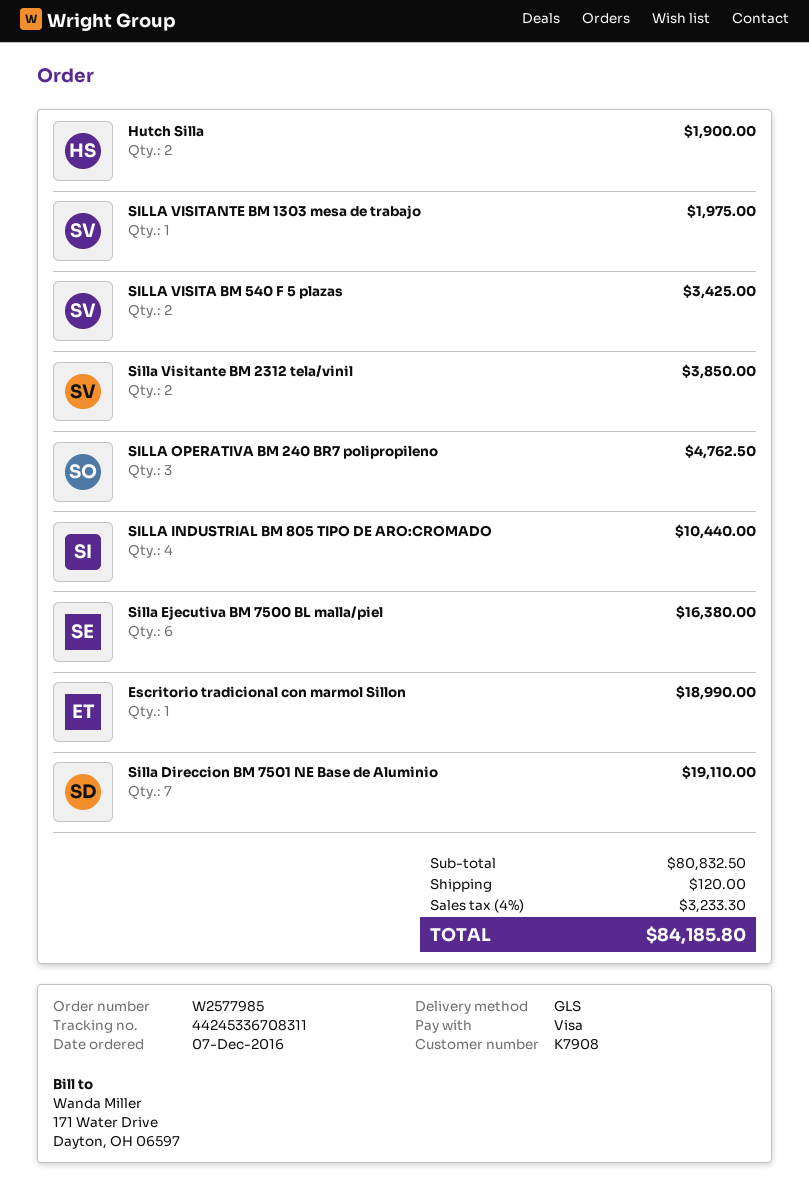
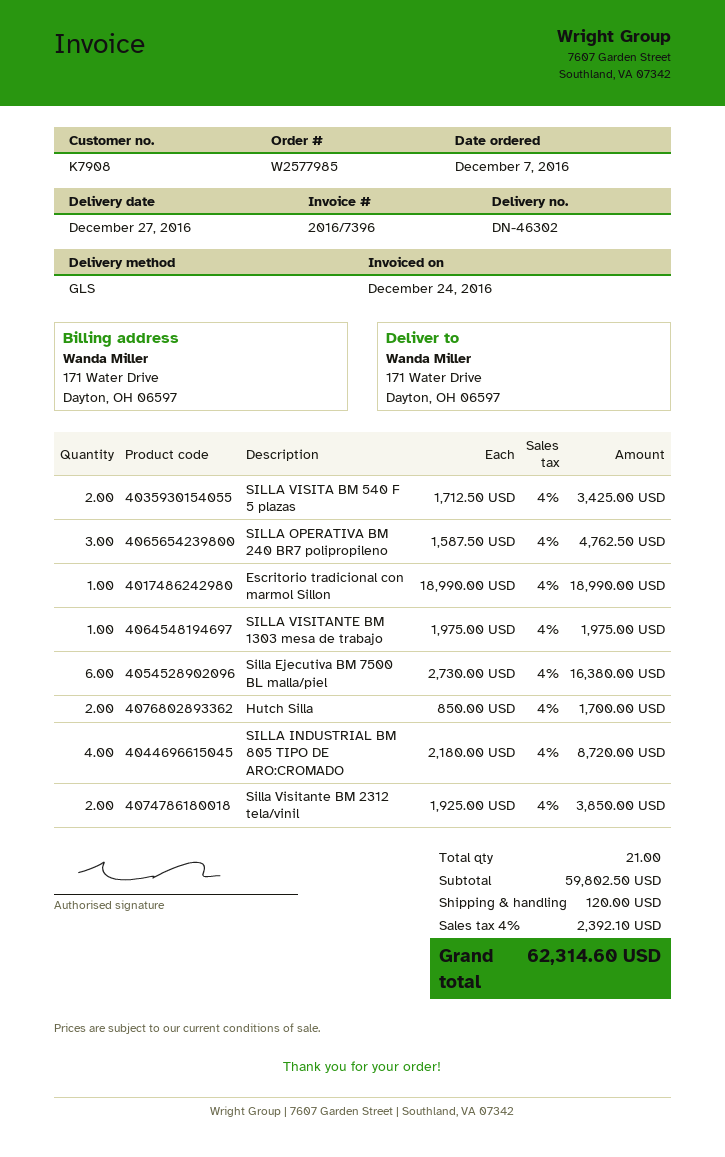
Hutch Silla: 2 for 1900.00 -> 2 for 1700.00
SILLA INDUSTRIAL BM 805 TIPO DE ARO:CROMADO: 4 for 10440.00 -> 4 for 8720.00
Silla Direccion BM 7501 NE Base de Aluminio: 7 for 19110.00 -> none
subtotal: 80832.50 -> 59802.50
tax: 4% = 3233.30 -> 4% = 2392.10
total: 84185.80 -> 62314.60

